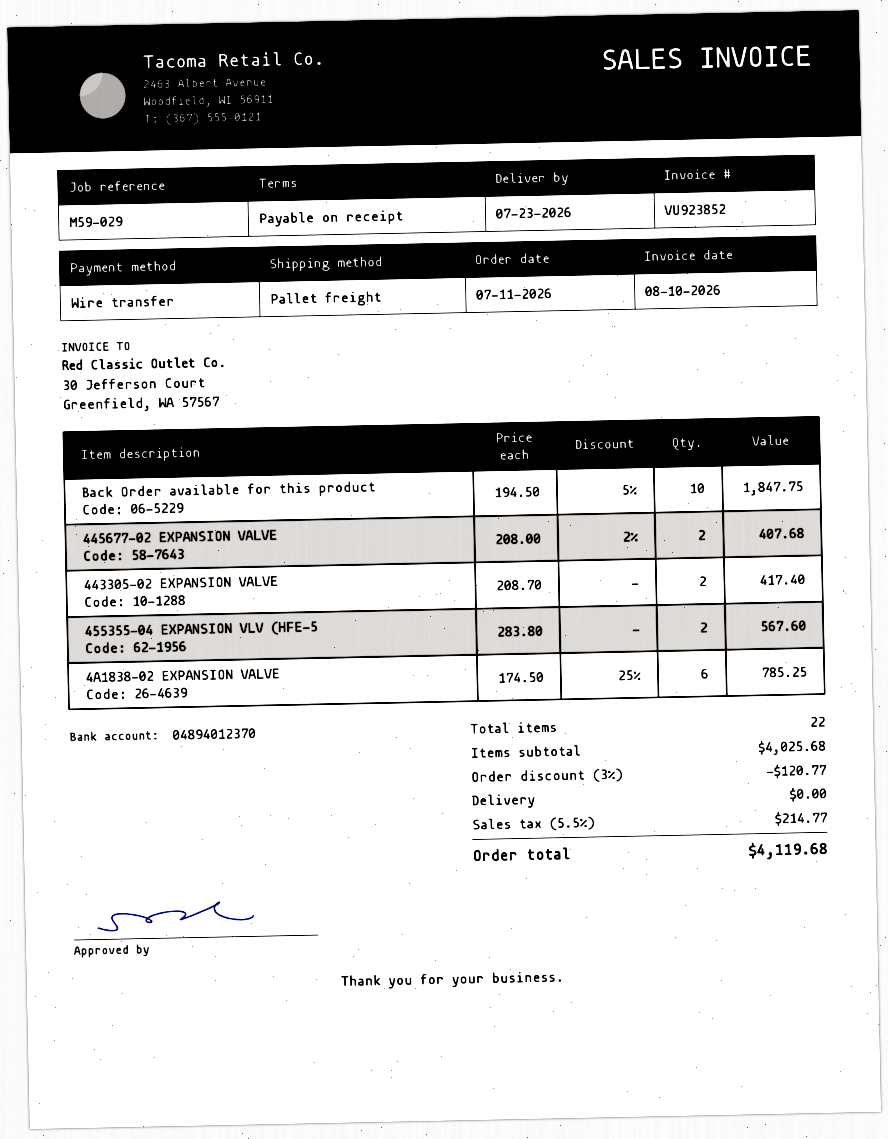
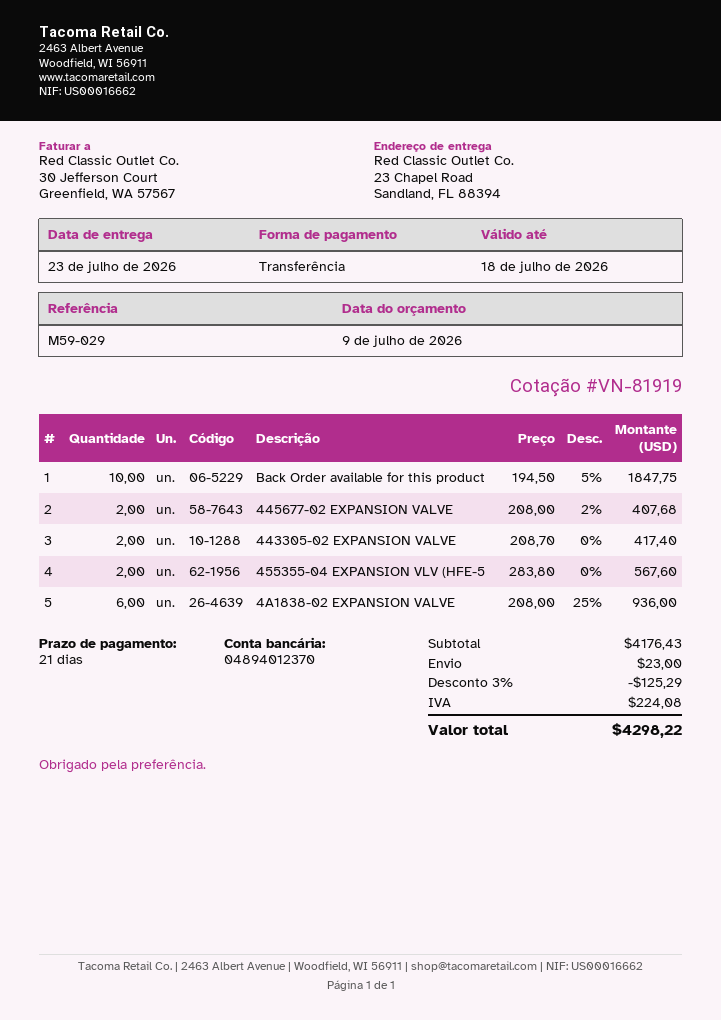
payment terms: on receipt -> 21 days
4A1838-02 EXPANSION VALVE: 6 x 174.50 - 25% = 785.25 -> 6 x 208.00 - 25% = 936.00
subtotal: 4025.68 -> 4176.43
discount: 3% = 120.77 -> 3% = 125.29
shipping: 0.00 -> 23.00
tax: 214.77 -> 224.08
total: 4119.68 -> 4298.22

